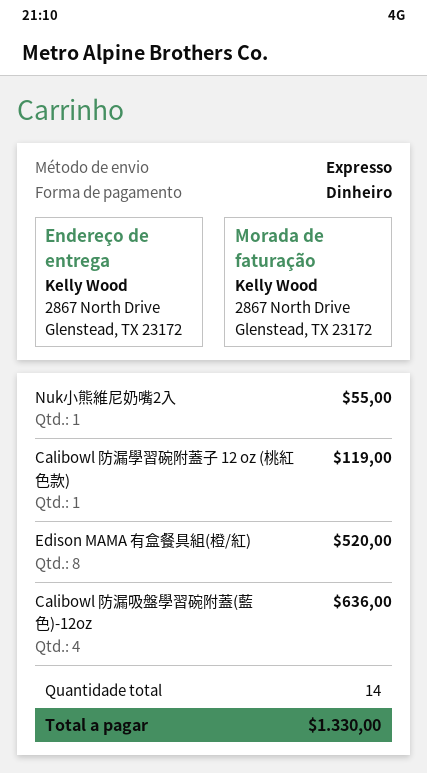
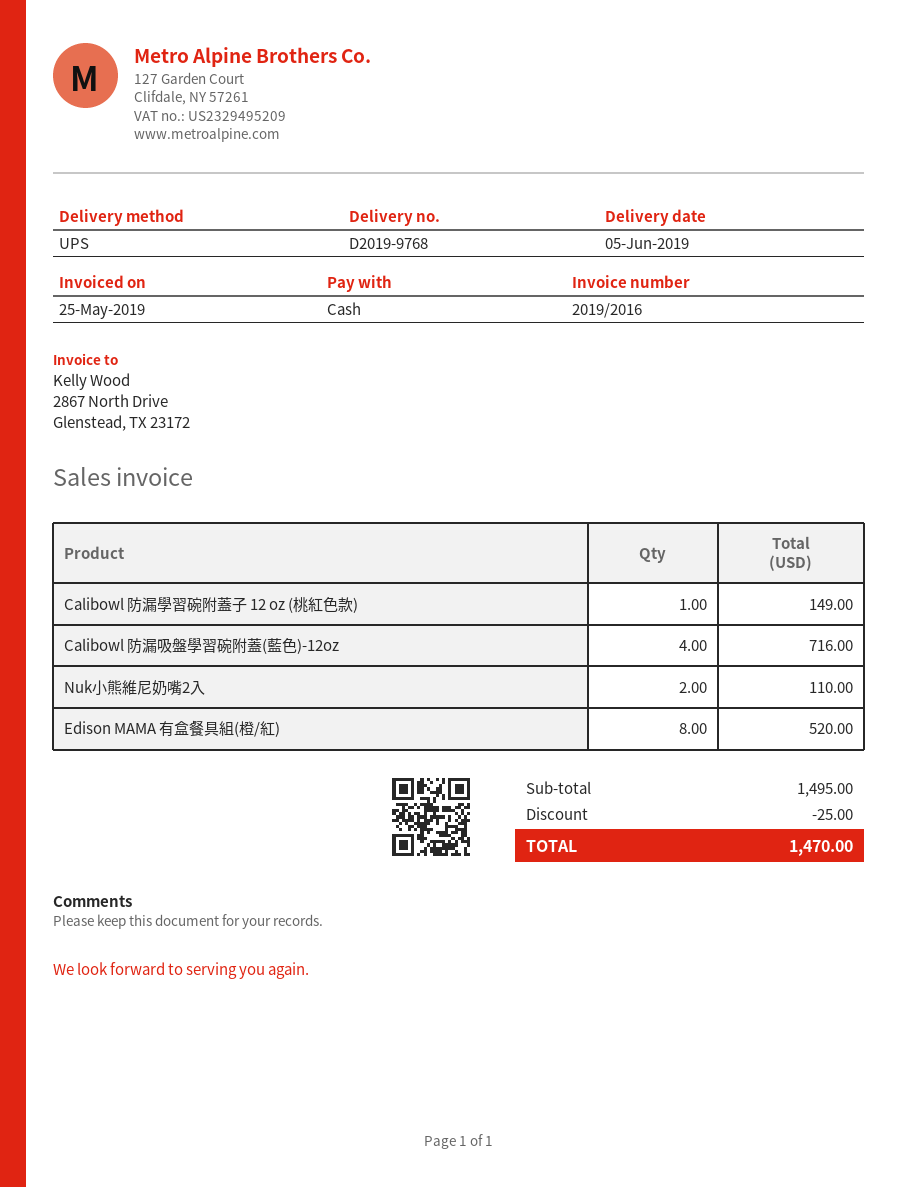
shipping method: express -> UPS
Nuk小熊維尼奶嘴2入: 1 for 55.00 -> 2 for 110.00
Calibowl 防漏學習碗附蓋子 12 oz (桃紅色款): 1 for 119.00 -> 1 for 149.00
Calibowl 防漏吸盤學習碗附蓋(藍色)-12oz: 4 for 636.00 -> 4 for 716.00
discount: none -> 25.00
total: 1330.00 -> 1470.00

